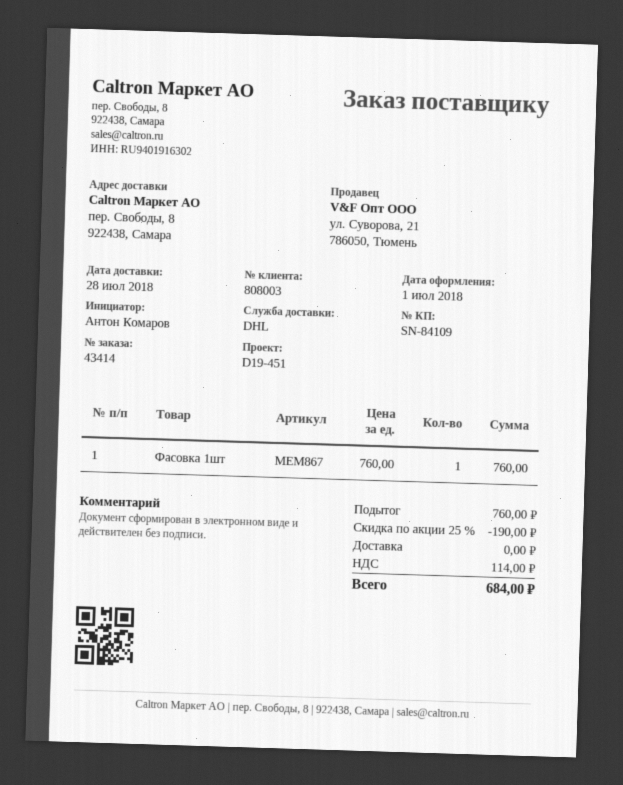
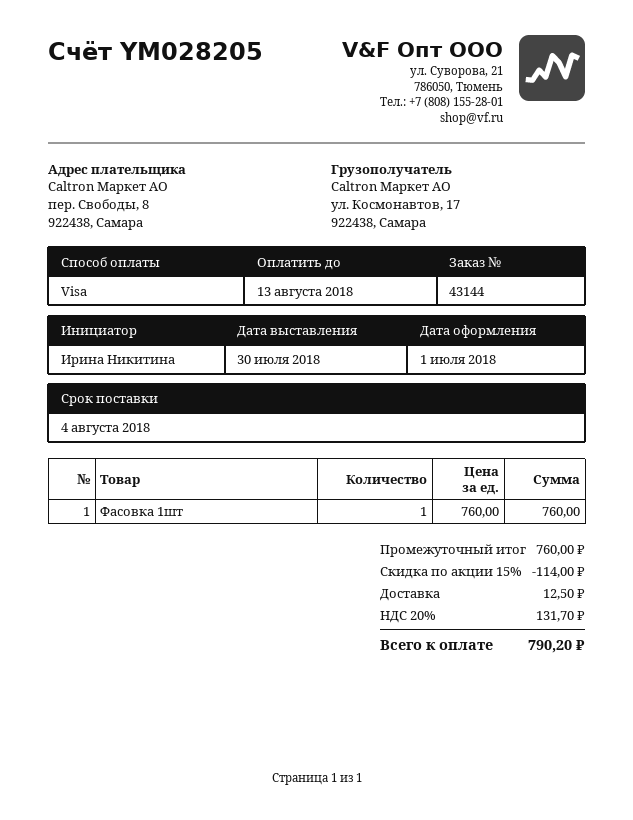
order number: 43414 -> 43144
delivery date: 2018-07-28 -> 2018-08-04
ordered by: Антон Комаров -> Ирина Никитина
ship to: пер. Свободы, 8, 922438, Самара -> ул. Космонавтов, 17, 922438, Самара
discount: 25% = 190.00 -> 15% = 114.00
shipping: 0.00 -> 12.50
tax: 114.00 -> 131.70
total: 684.00 -> 790.20

